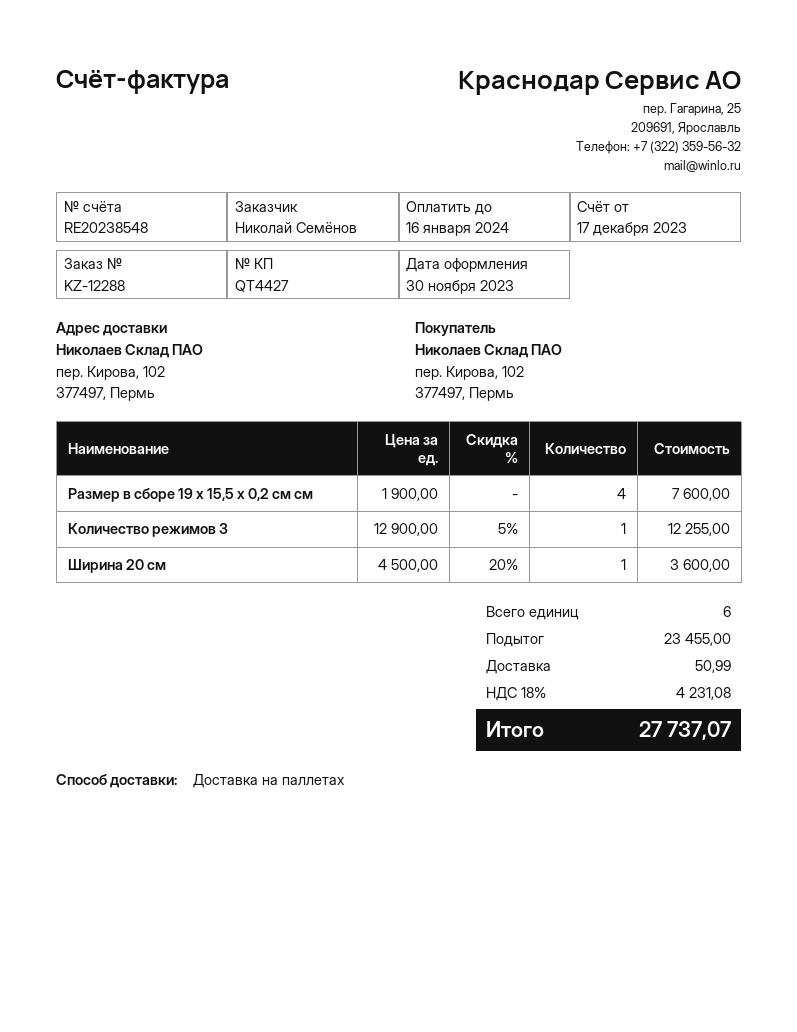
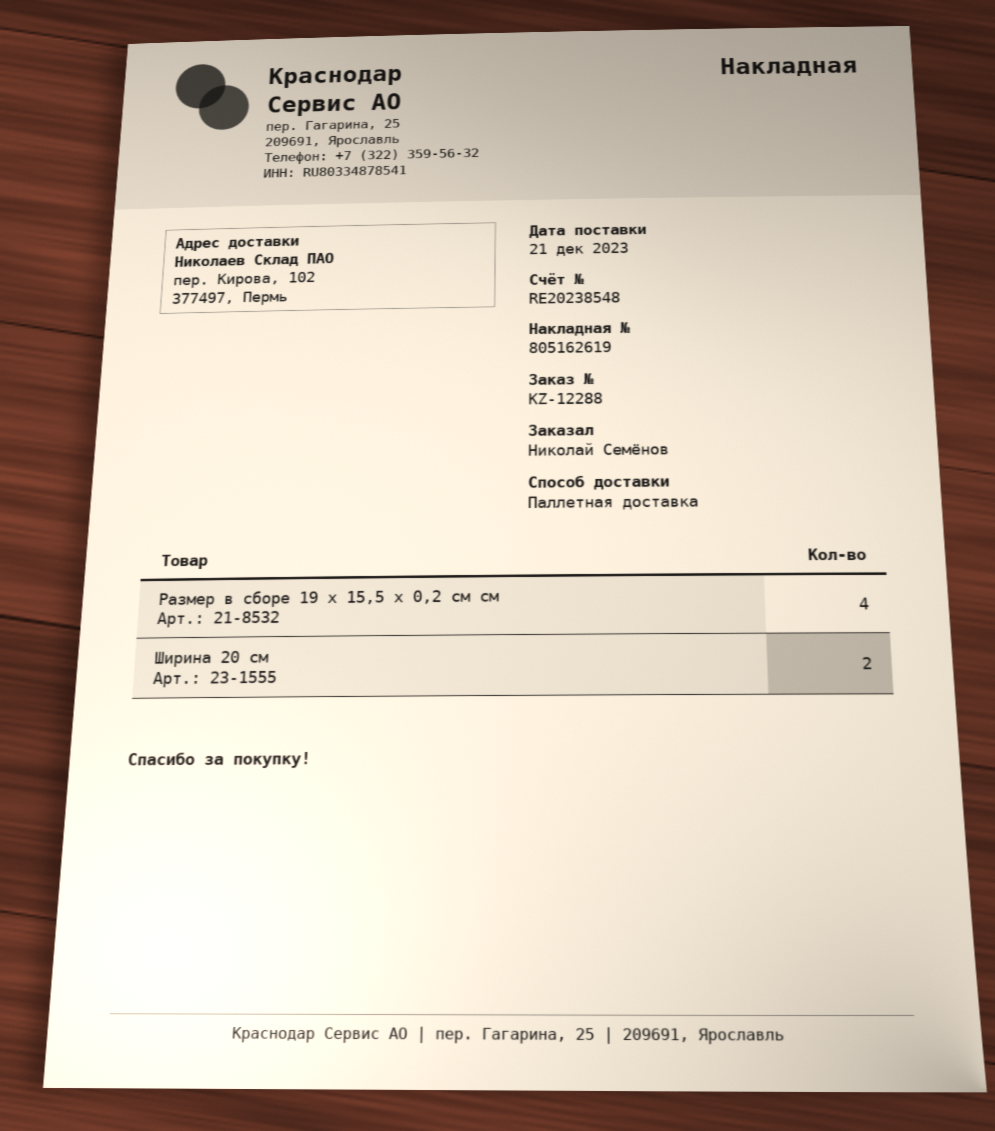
Количество режимов 3: 1 -> none
Ширина 20 см: 1 -> 2

